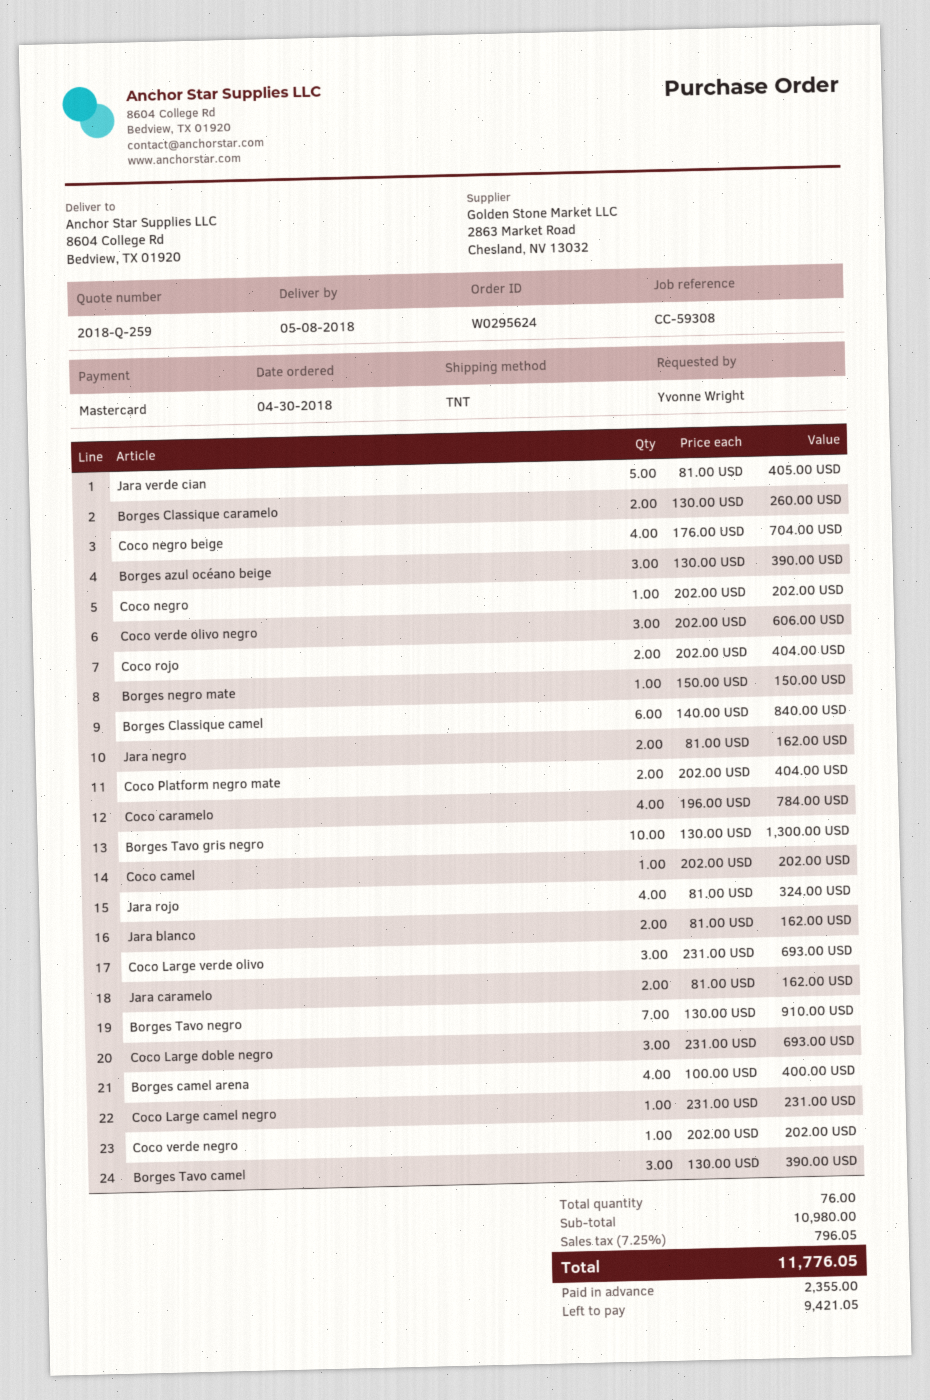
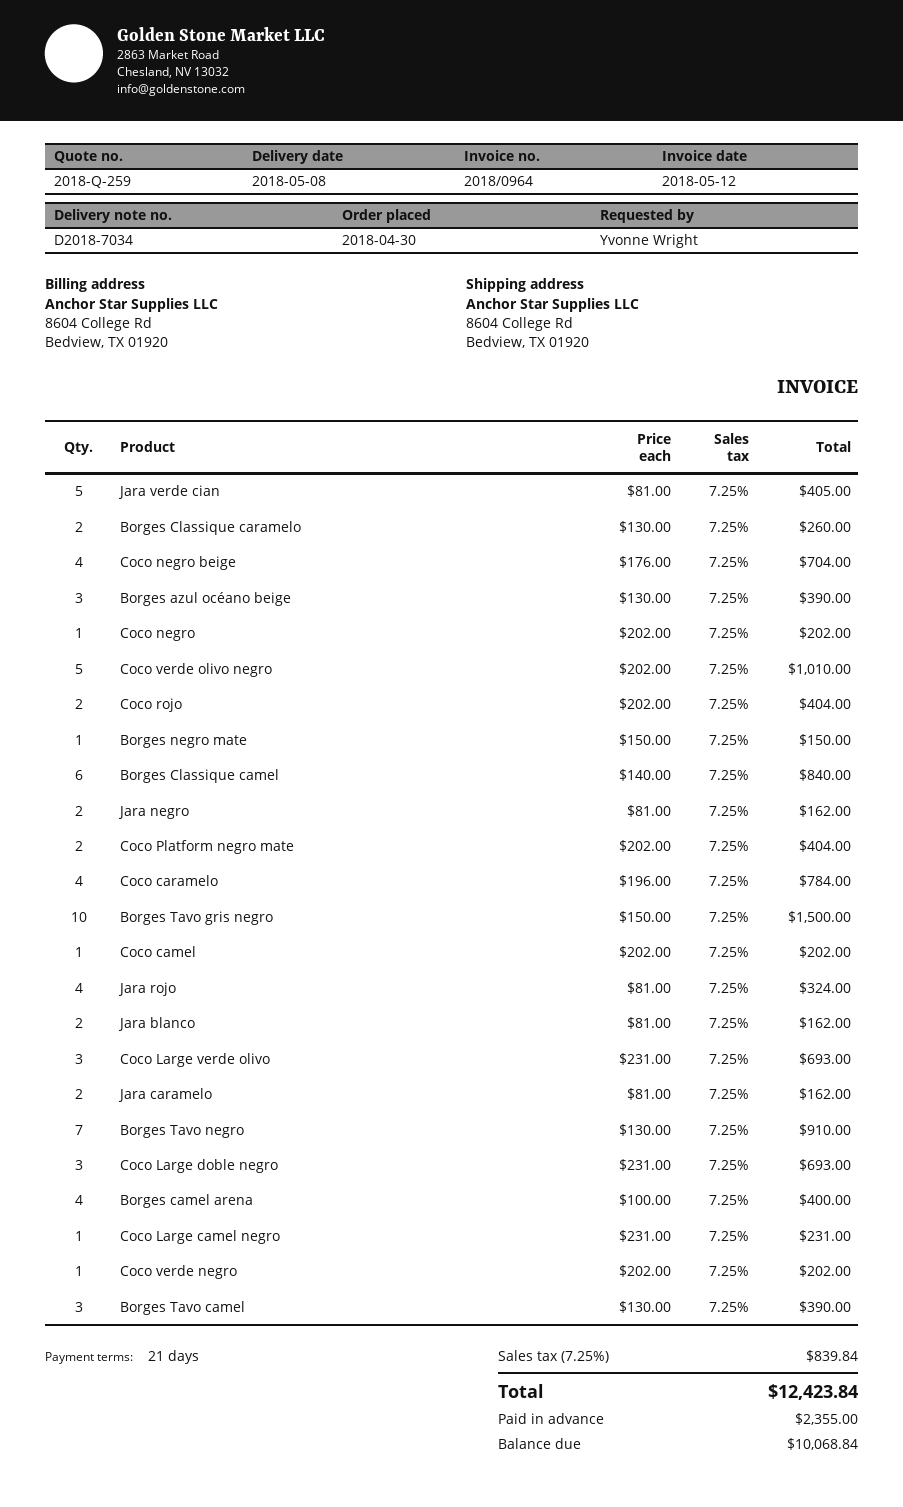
Coco verde olivo negro: 3 x 202.00 = 606.00 -> 5 x 202.00 = 1010.00
Borges Tavo gris negro: 10 x 130.00 = 1300.00 -> 10 x 150.00 = 1500.00
tax: 7.25% = 796.05 -> 7.25% = 839.84
total: 11776.05 -> 12423.84
balance: 9421.05 -> 10068.84

